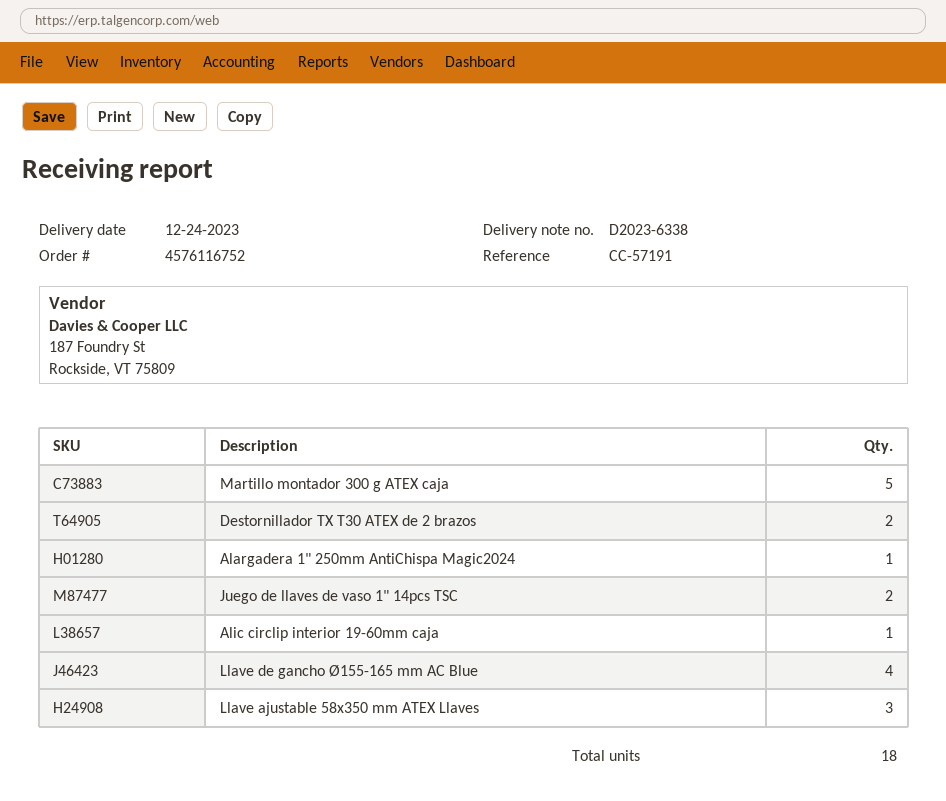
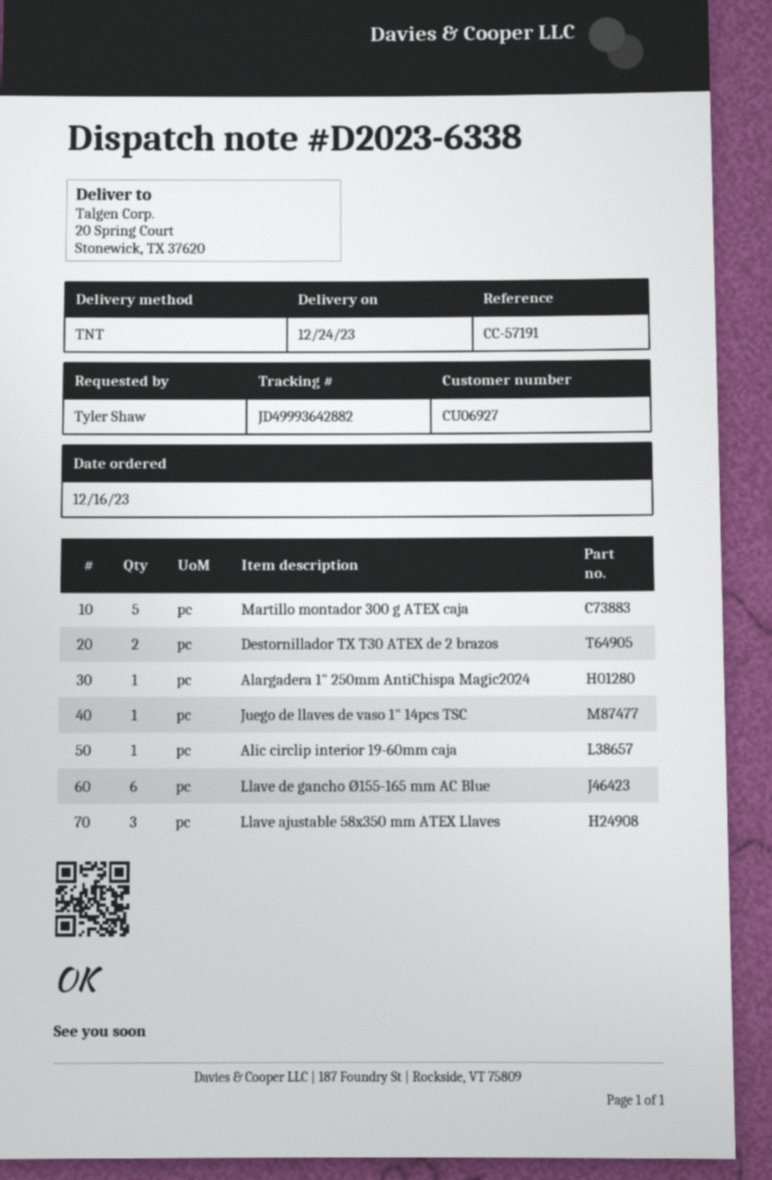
Juego de llaves de vaso 1" 14pcs TSC: 2 -> 1
Llave de gancho Ø155-165 mm AC Blue: 4 -> 6

